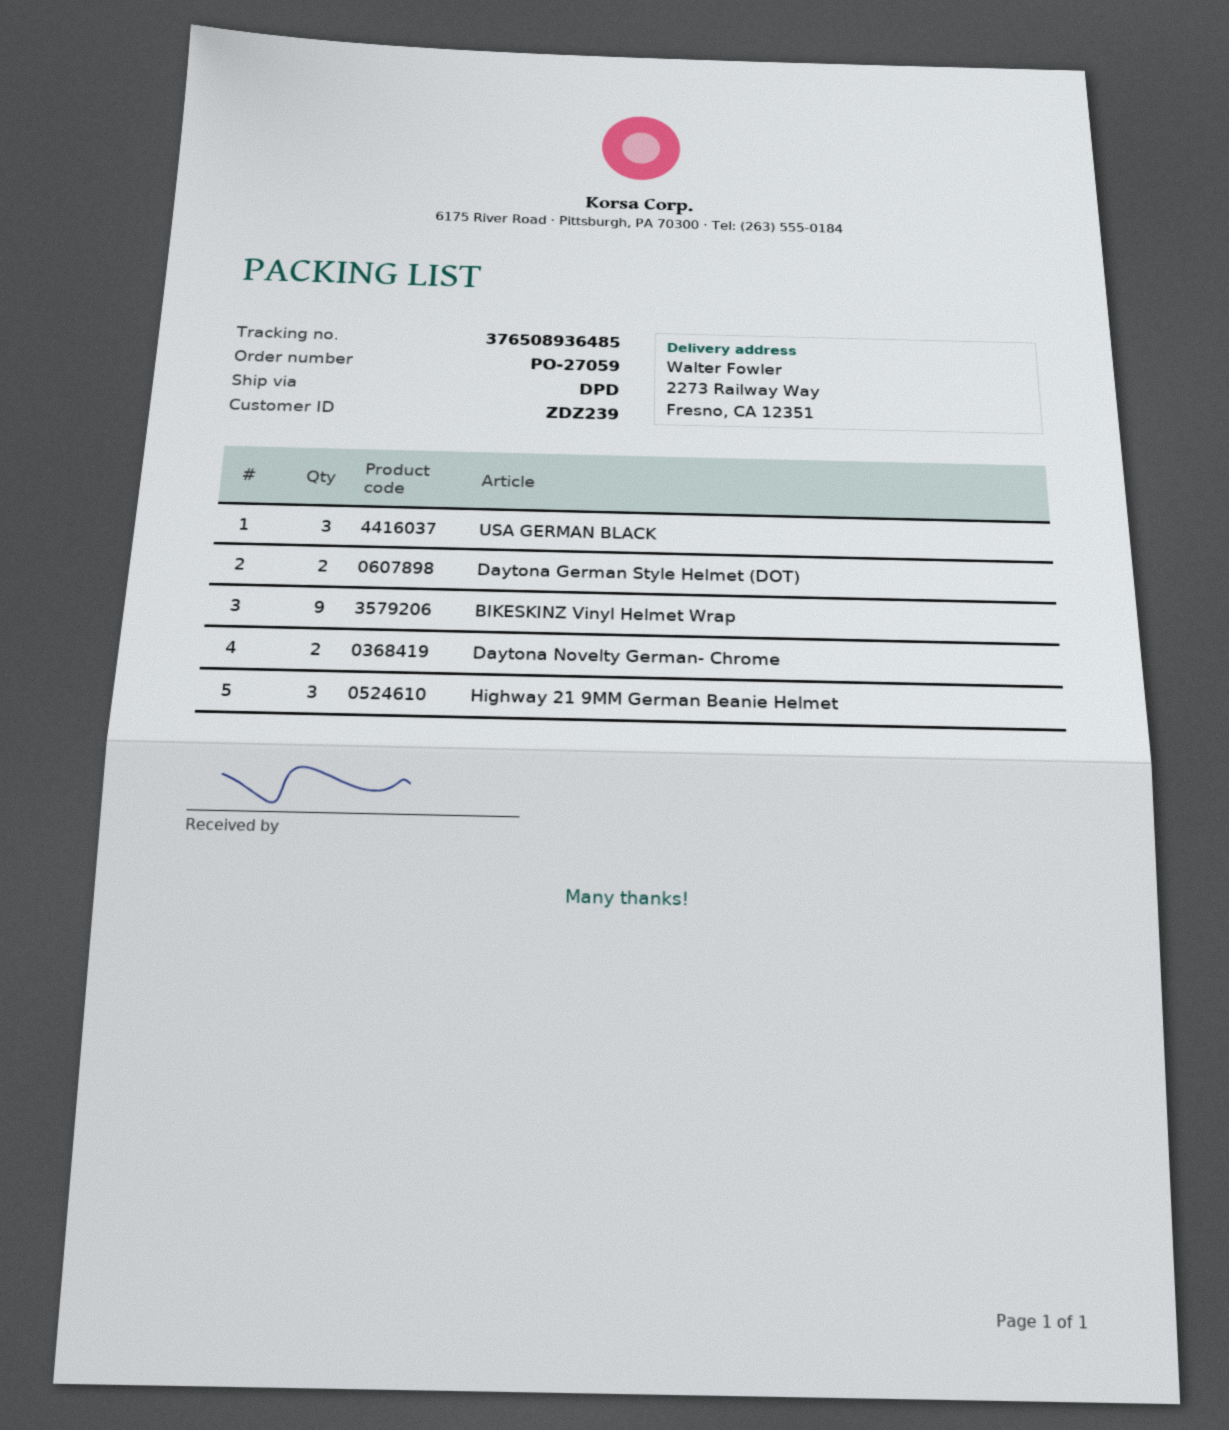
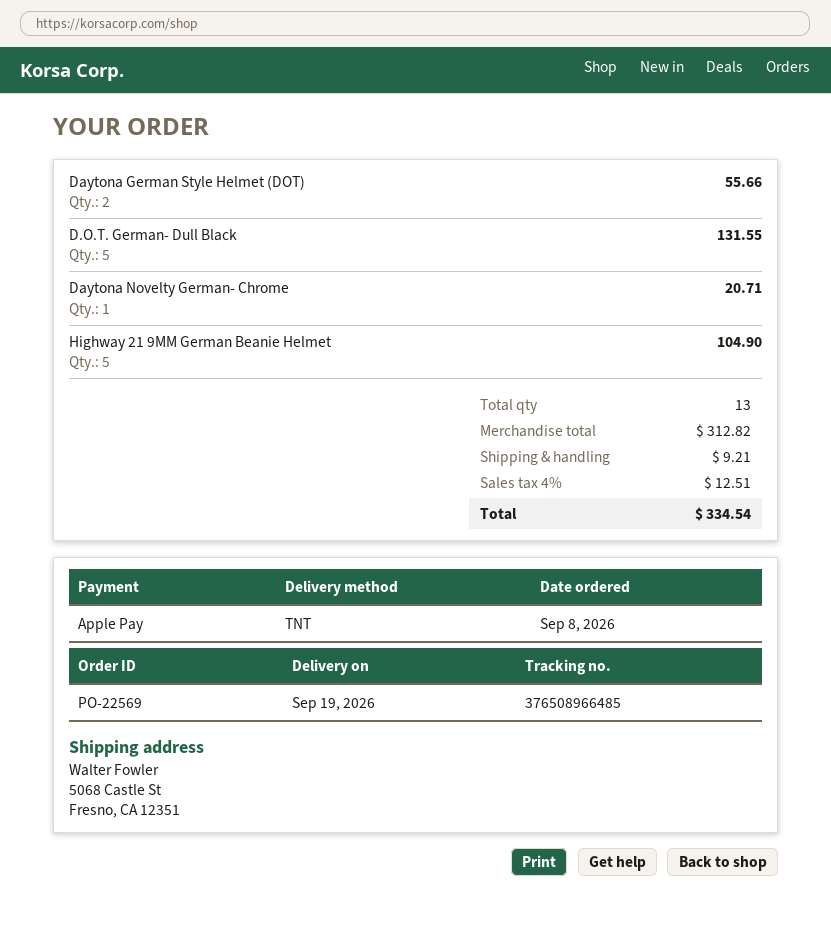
order number: PO-27059 -> PO-22569
shipping method: DPD -> TNT
tracking number: 376508936485 -> 376508966485
ship to: 2273 Railway Way, Fresno, CA 12351 -> 5068 Castle St, Fresno, CA 12351
USA GERMAN BLACK: 3 -> none
BIKESKINZ Vinyl Helmet Wrap: 9 -> none
Daytona Novelty German- Chrome: 2 -> 1
Highway 21 9MM German Beanie Helmet: 3 -> 5
D.O.T. German- Dull Black: none -> 5

